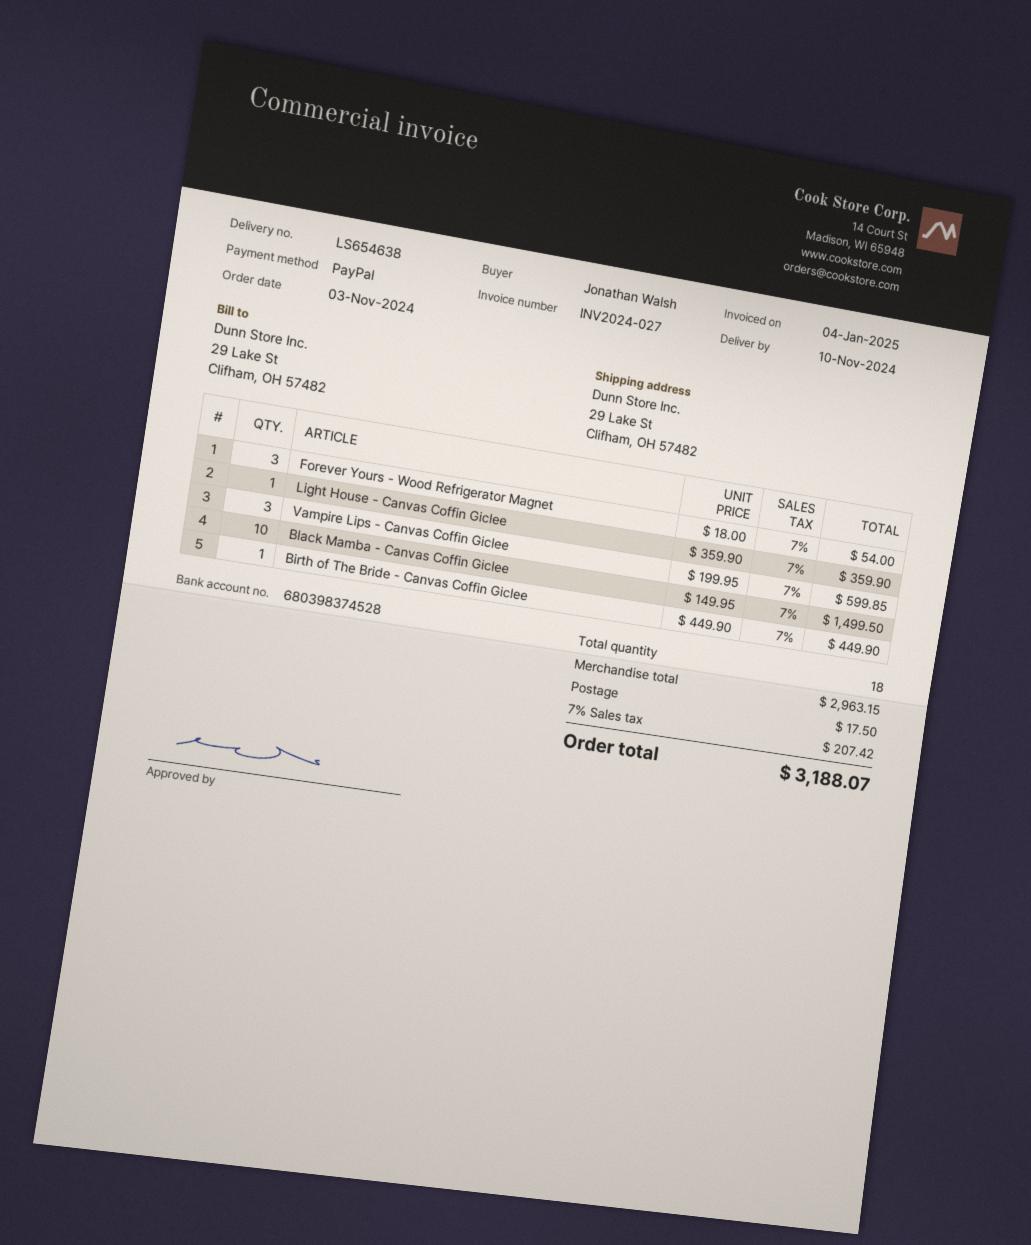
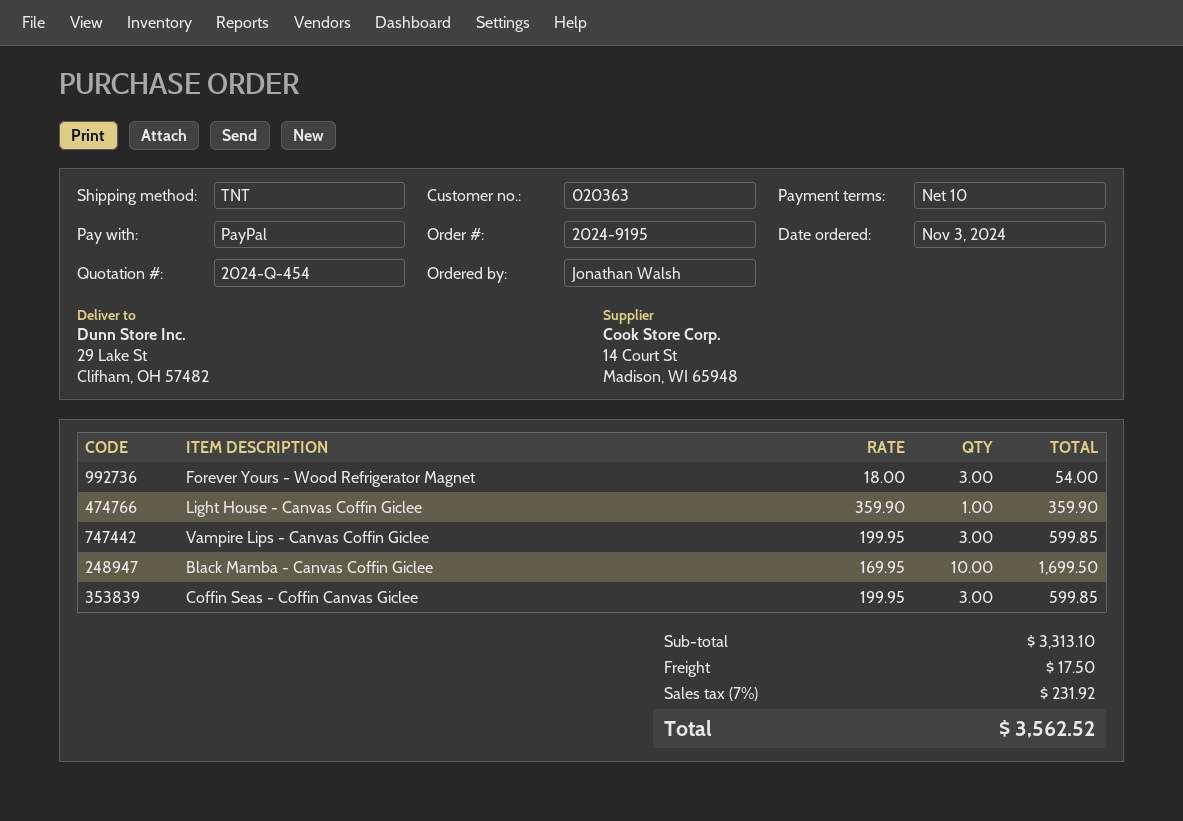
Black Mamba - Canvas Coffin Giclee: 10 x 149.95 = 1499.50 -> 10 x 169.95 = 1699.50
Birth of The Bride - Canvas Coffin Giclee: 1 x 449.90 = 449.90 -> none
Coffin Seas - Coffin Canvas Giclee: none -> 3 x 199.95 = 599.85
subtotal: 2963.15 -> 3313.10
tax: 7% = 207.42 -> 7% = 231.92
total: 3188.07 -> 3562.52

